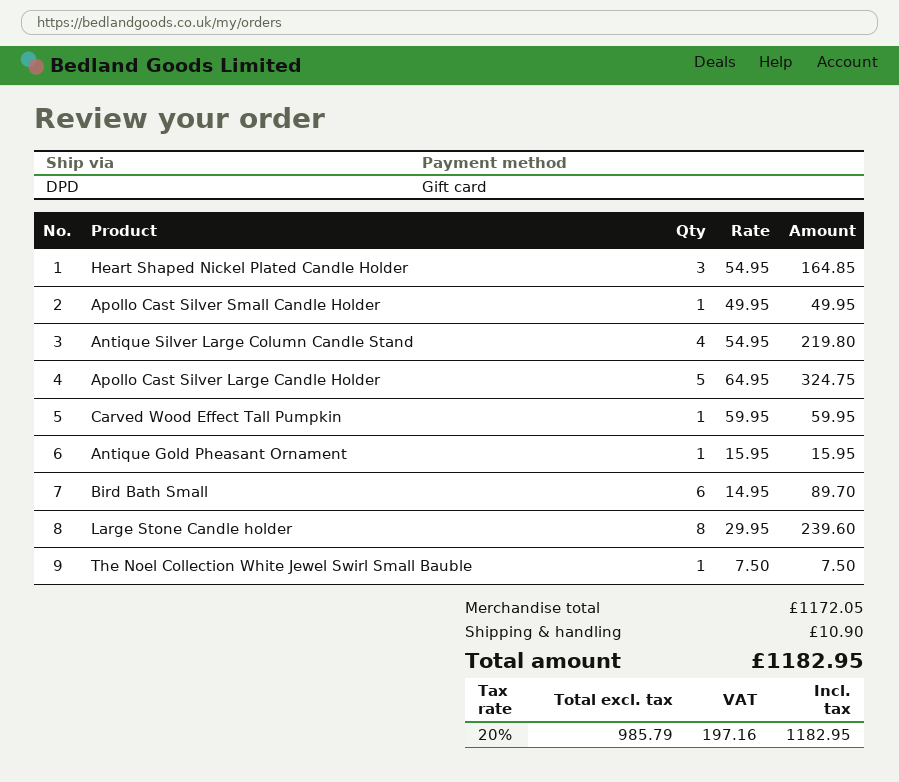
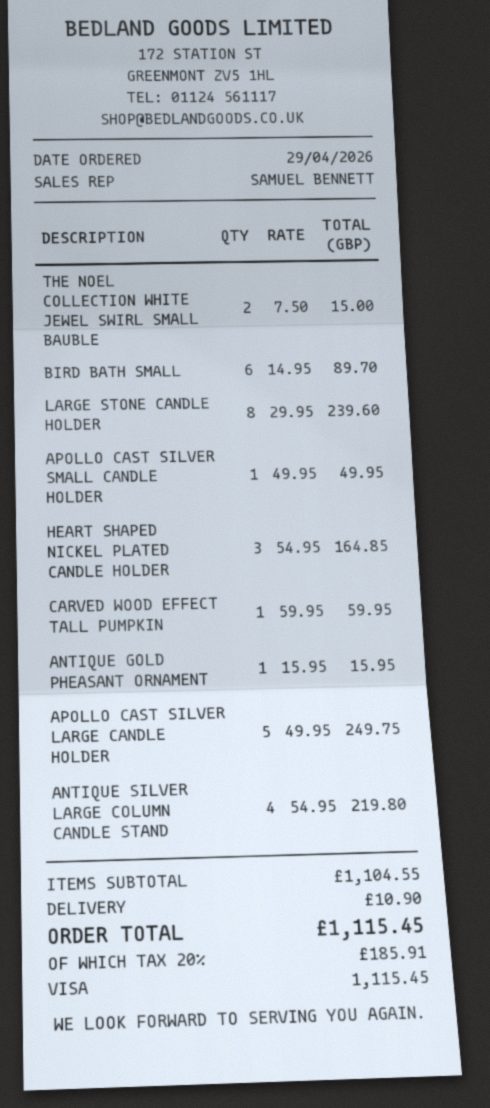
payment method: gift card -> Visa
Apollo Cast Silver Large Candle Holder: 5 x 64.95 = 324.75 -> 5 x 49.95 = 249.75
The Noel Collection White Jewel Swirl Small Bauble: 1 x 7.50 = 7.50 -> 2 x 7.50 = 15.00
subtotal: 1172.05 -> 1104.55
tax: 20% = 197.16 -> 20% = 185.91
total: 1182.95 -> 1115.45

